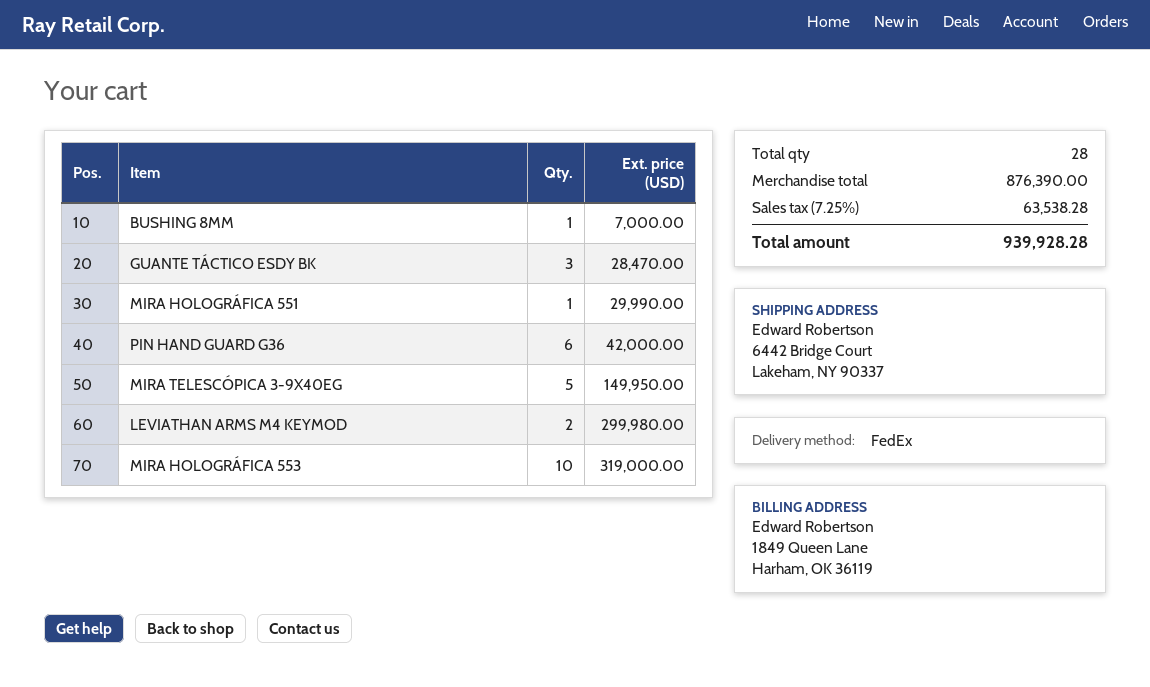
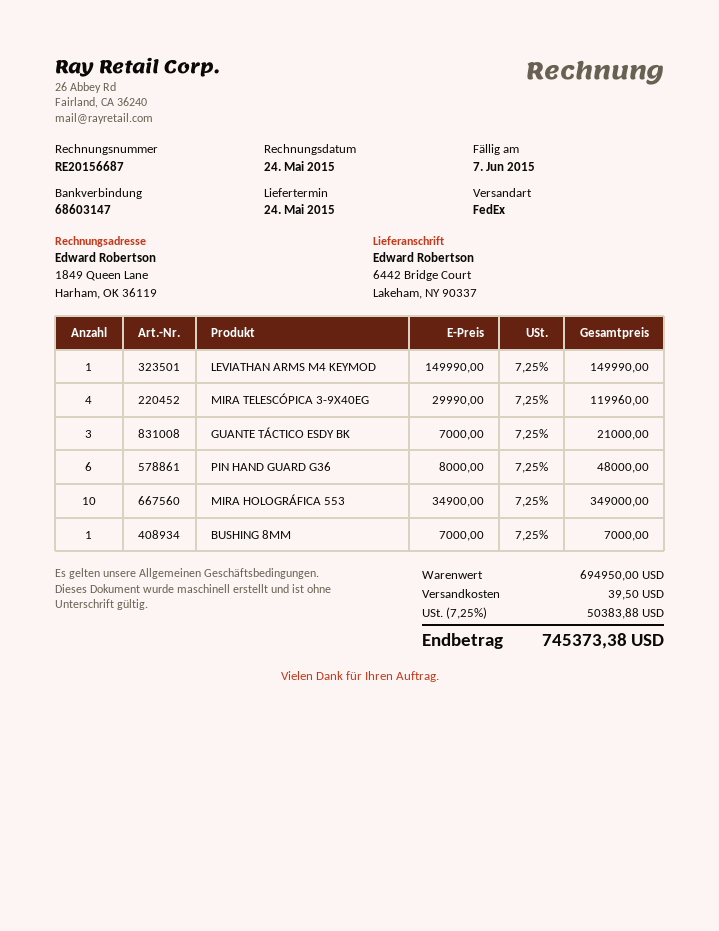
GUANTE TÁCTICO ESDY BK: 3 for 28470.00 -> 3 for 21000.00
MIRA HOLOGRÁFICA 551: 1 for 29990.00 -> none
PIN HAND GUARD G36: 6 for 42000.00 -> 6 for 48000.00
MIRA TELESCÓPICA 3-9X40EG: 5 for 149950.00 -> 4 for 119960.00
LEVIATHAN ARMS M4 KEYMOD: 2 for 299980.00 -> 1 for 149990.00
MIRA HOLOGRÁFICA 553: 10 for 319000.00 -> 10 for 349000.00
subtotal: 876390.00 -> 694950.00
shipping: none -> 39.50
tax: 7.25% = 63538.28 -> 7.25% = 50383.88
total: 939928.28 -> 745373.38

